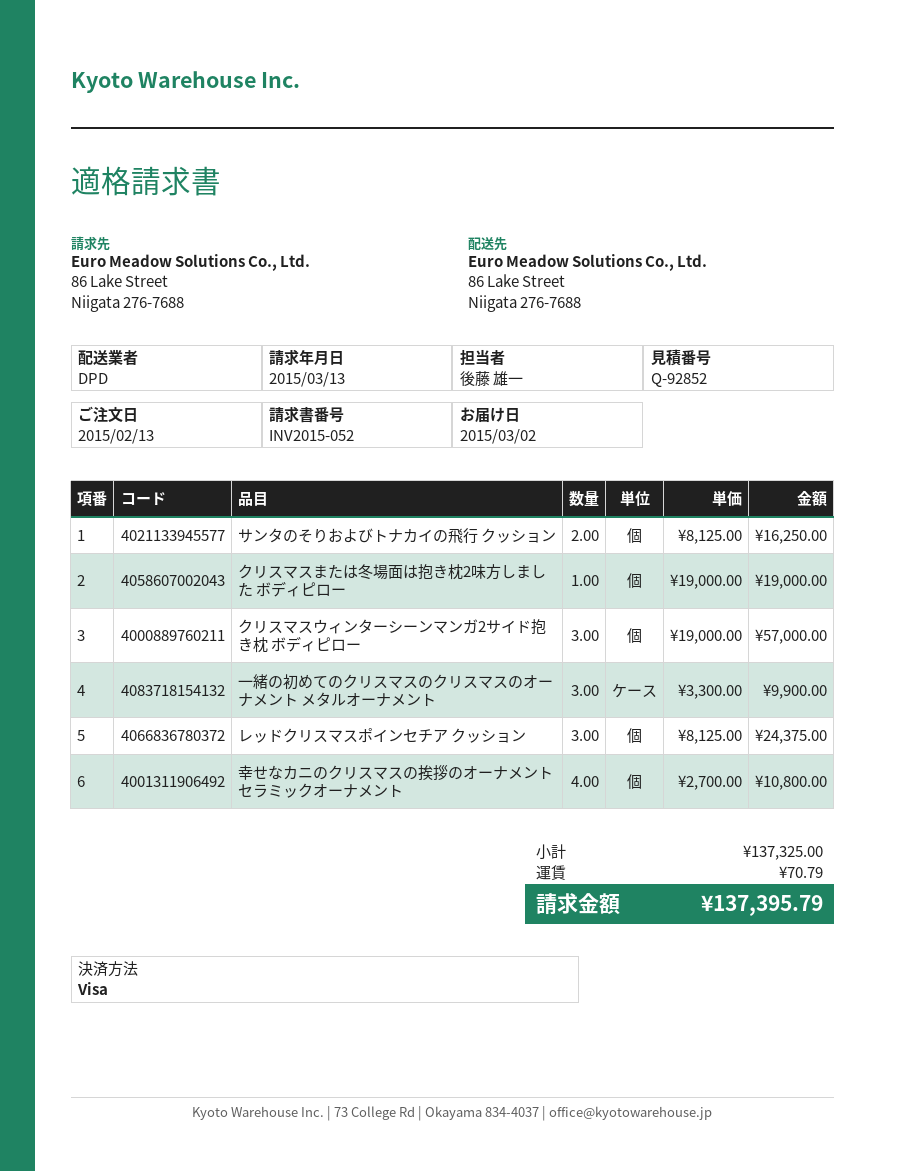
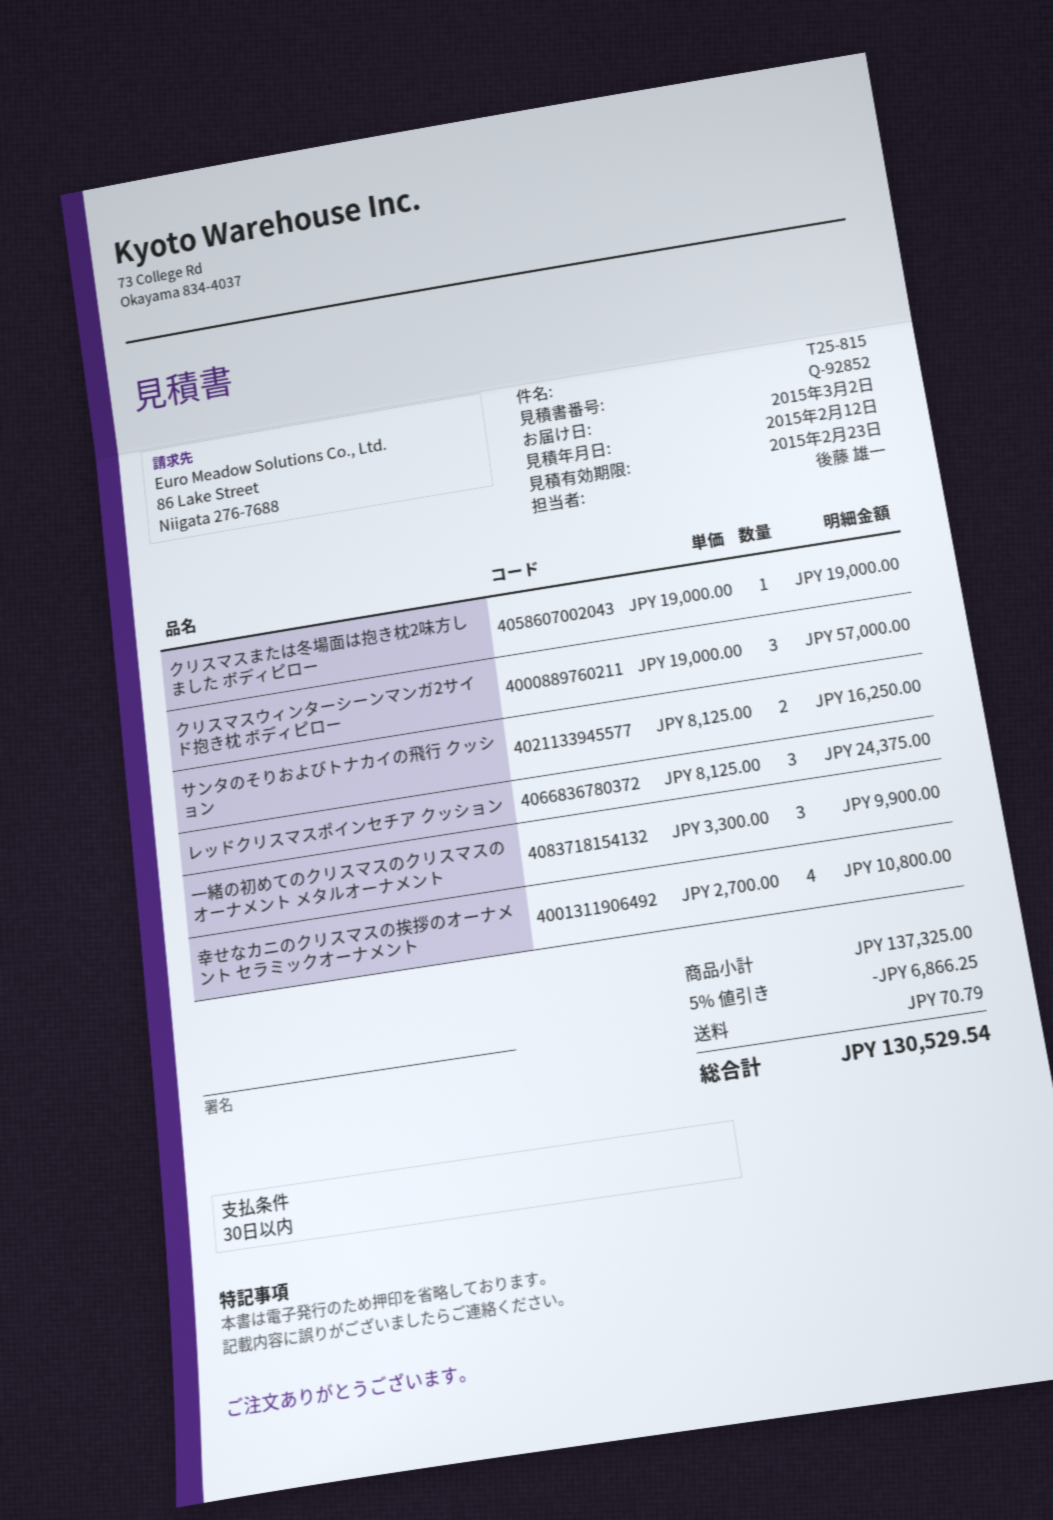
discount: none -> 5% = 6866.25
total: 137395.79 -> 130529.54

